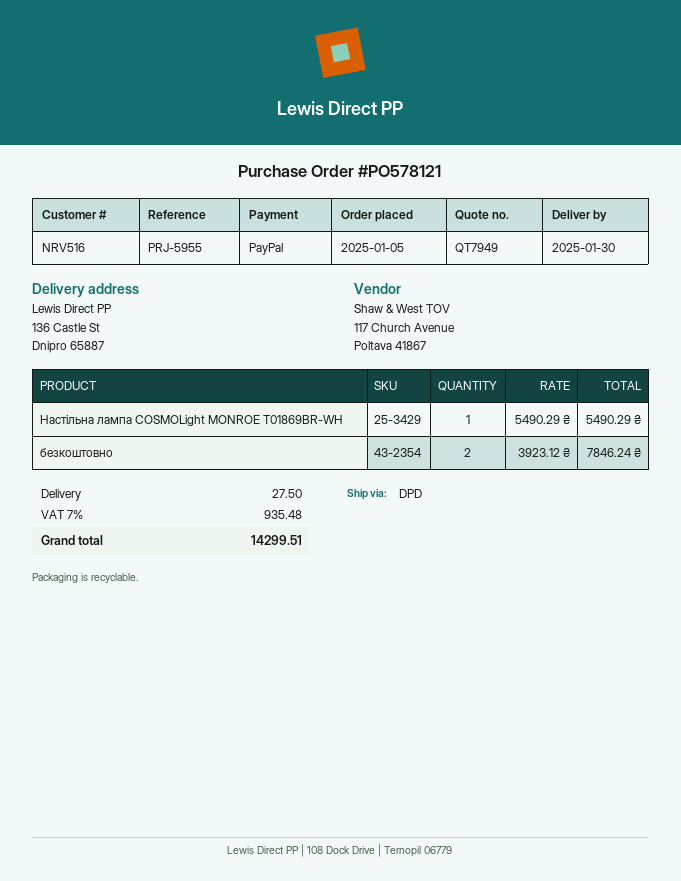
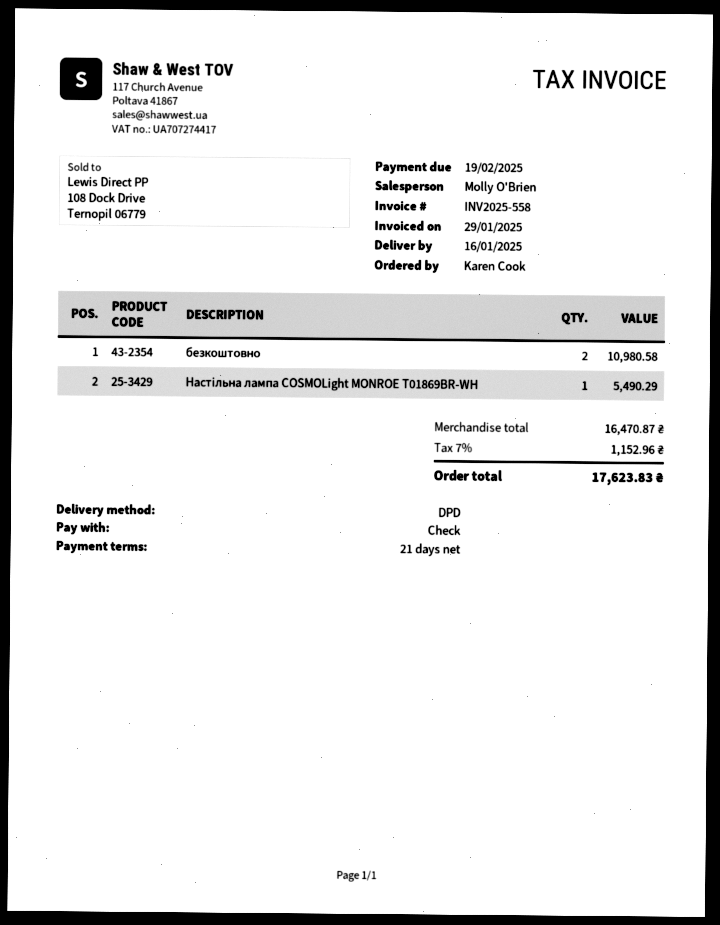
delivery date: 2025-01-30 -> 2025-01-16
payment method: PayPal -> cheque
безкоштовно: 2 for 7846.24 -> 2 for 10980.58
shipping: 27.50 -> none
tax: 7% = 935.48 -> 7% = 1152.96
total: 14299.51 -> 17623.83

